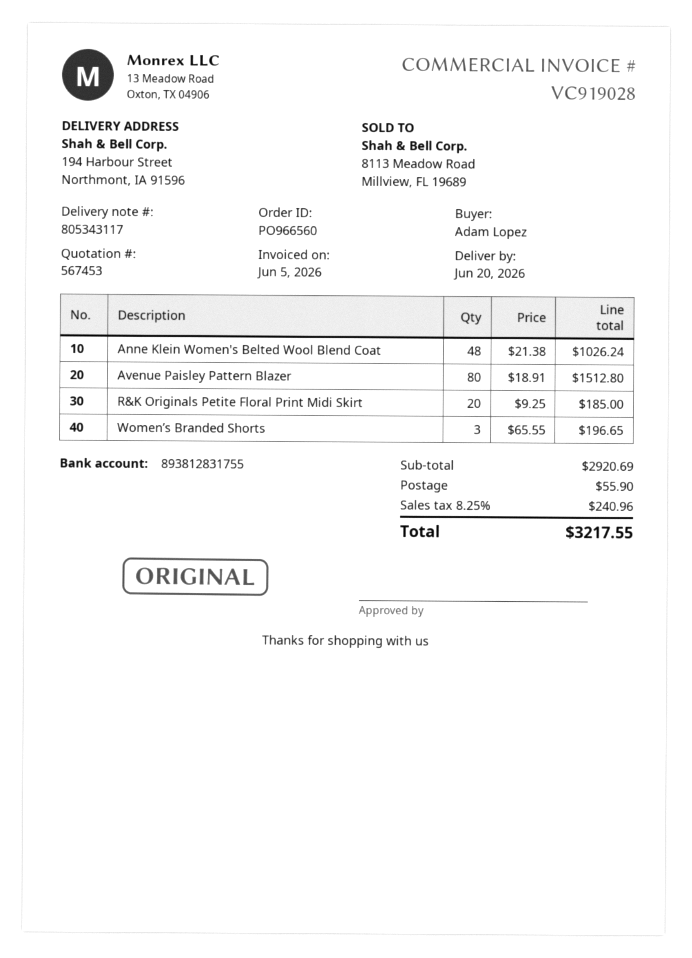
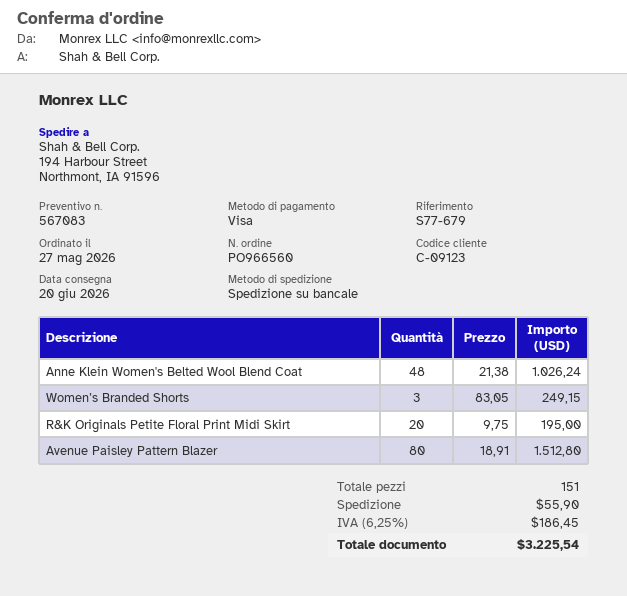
quote number: 567453 -> 567083
R&K Originals Petite Floral Print Midi Skirt: 20 x 9.25 = 185.00 -> 20 x 9.75 = 195.00
Women’s Branded Shorts: 3 x 65.55 = 196.65 -> 3 x 83.05 = 249.15
tax: 8.25% = 240.96 -> 6.25% = 186.45
total: 3217.55 -> 3225.54

